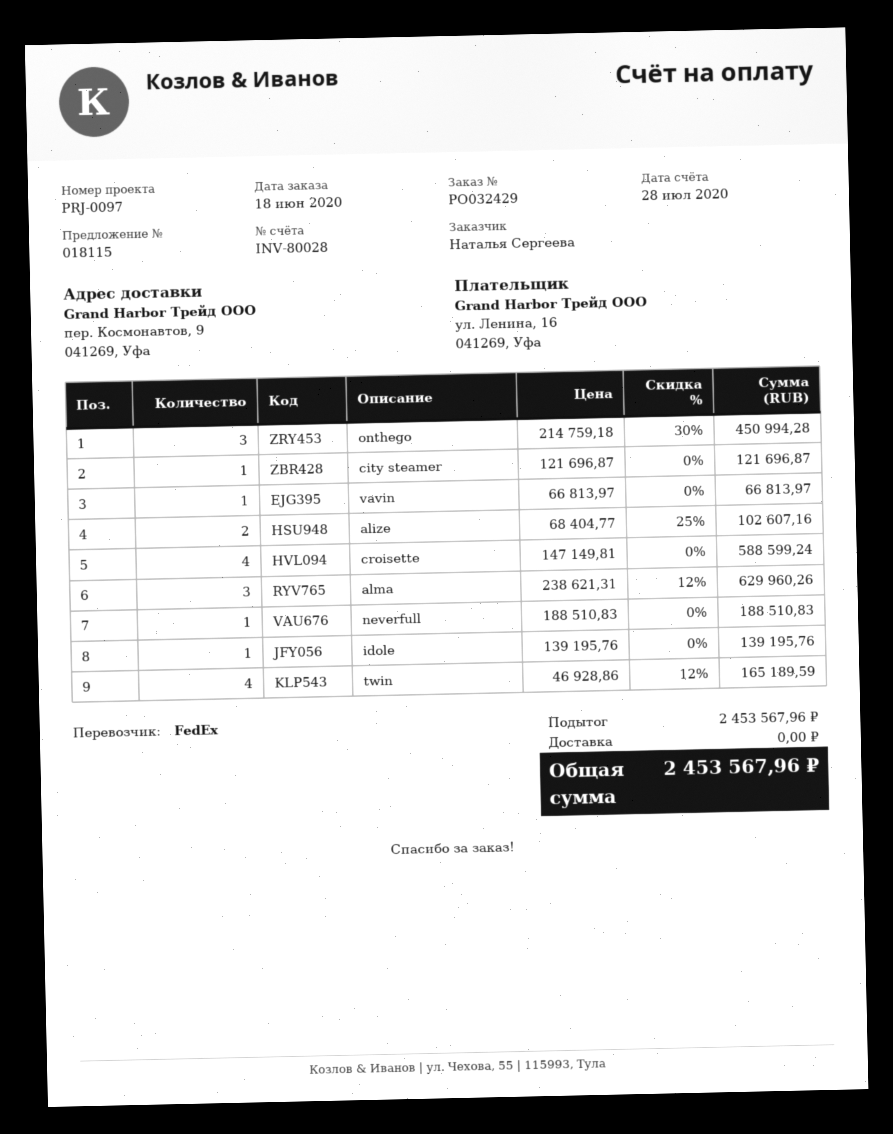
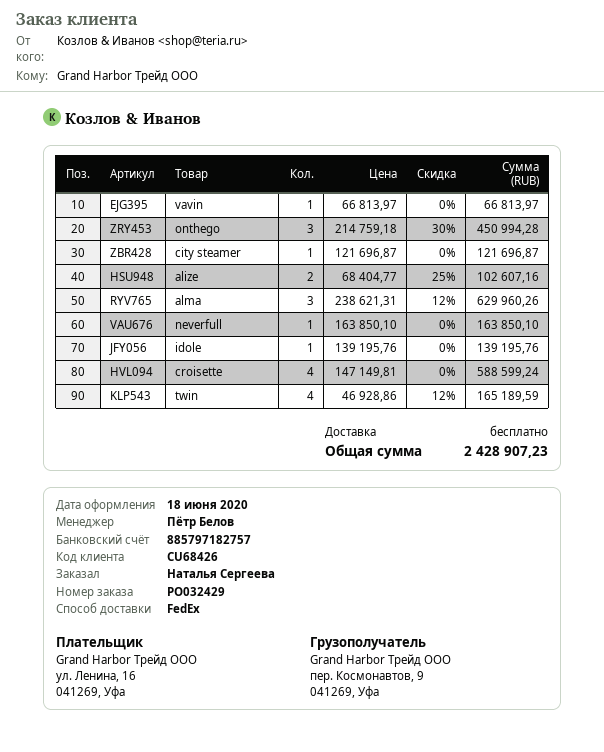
neverfull: 1 x 188510.83 = 188510.83 -> 1 x 163850.10 = 163850.10
total: 2453567.96 -> 2428907.23

